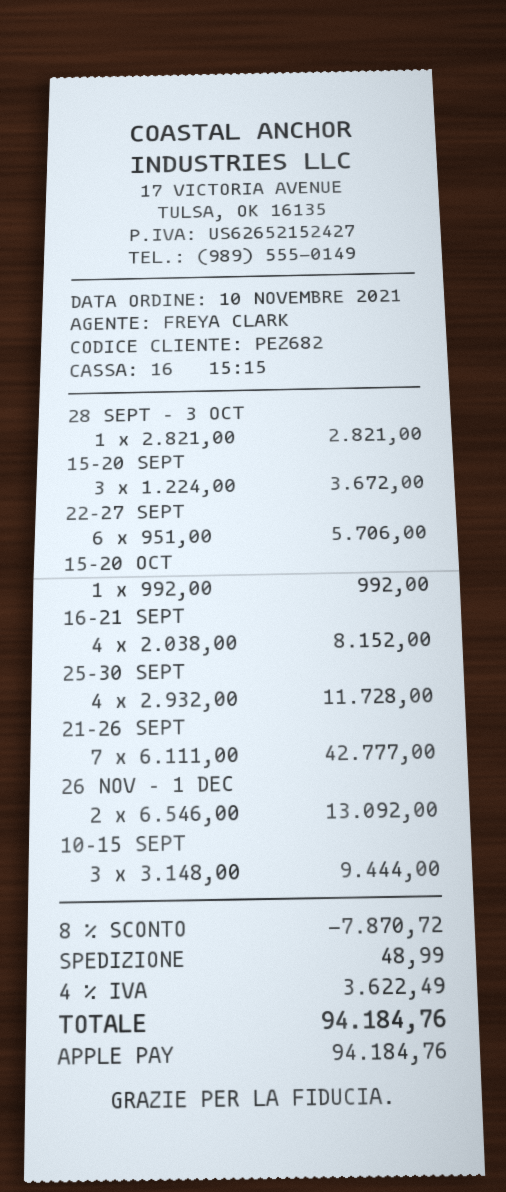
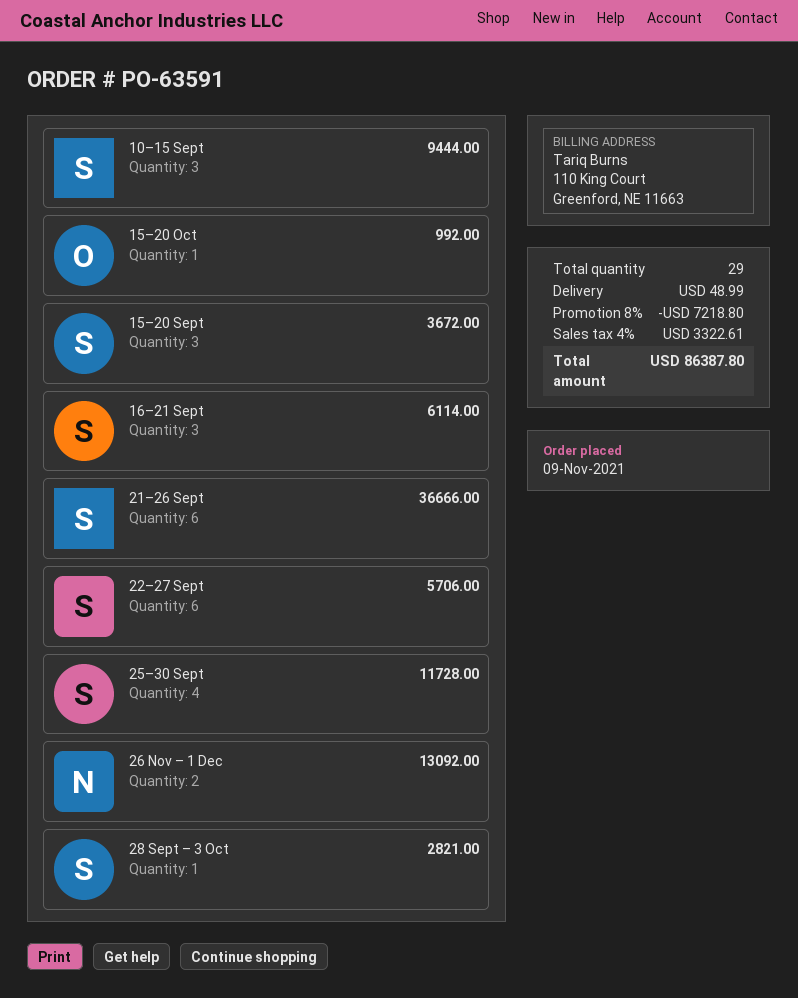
order date: 2021-11-10 -> 2021-11-09
16–21 SEPT: 4 for 8152.00 -> 3 for 6114.00
21–26 SEPT: 7 for 42777.00 -> 6 for 36666.00
discount: 8% = 7870.72 -> 8% = 7218.80
tax: 4% = 3622.49 -> 4% = 3322.61
total: 94184.76 -> 86387.80

